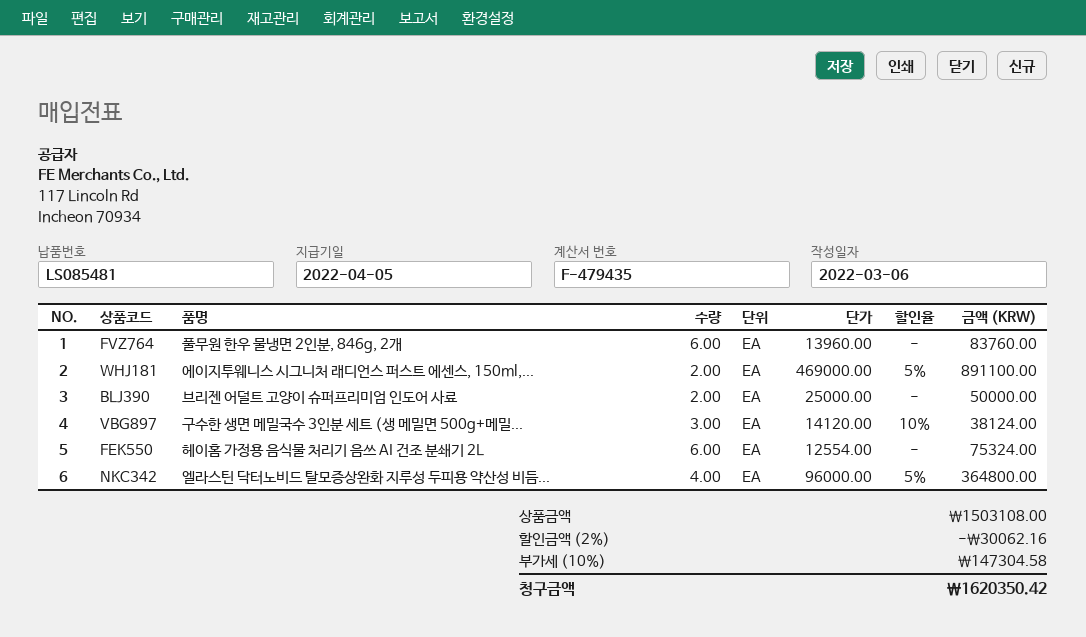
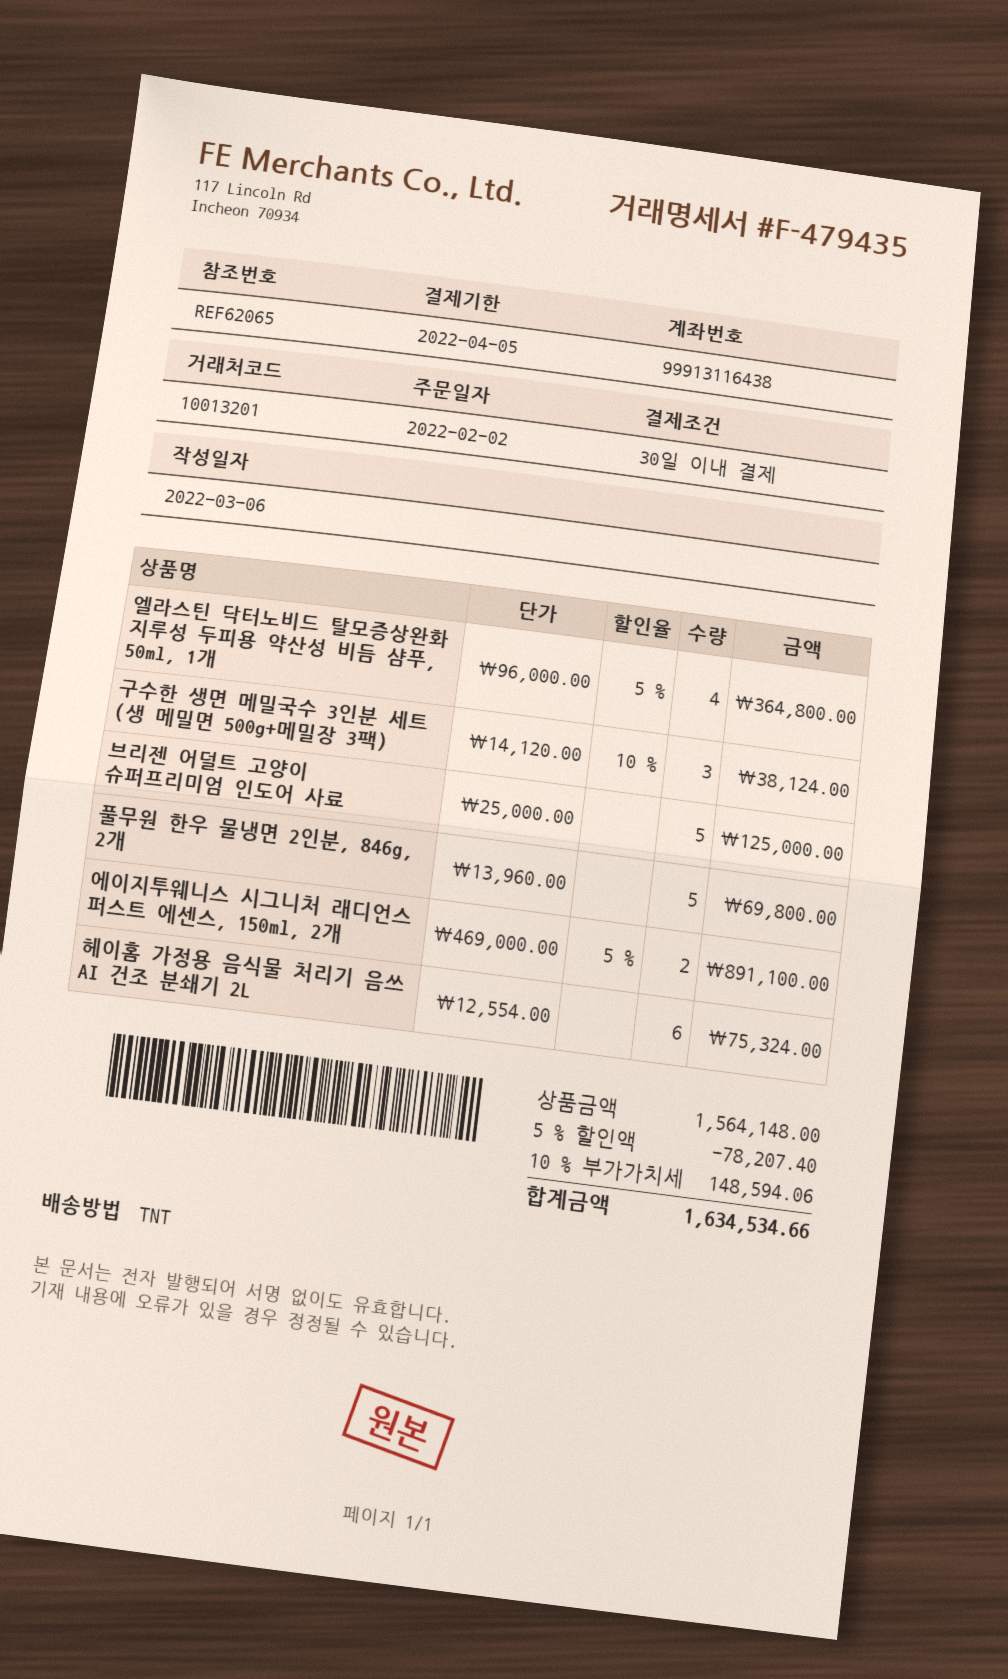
풀무원 한우 물냉면 2인분, 846g, 2개: 6 x 13960.00 = 83760.00 -> 5 x 13960.00 = 69800.00
브리젠 어덜트 고양이 슈퍼프리미엄 인도어 사료: 2 x 25000.00 = 50000.00 -> 5 x 25000.00 = 125000.00
subtotal: 1503108.00 -> 1564148.00
discount: 2% = 30062.16 -> 5% = 78207.40
tax: 10% = 147304.58 -> 10% = 148594.06
total: 1620350.42 -> 1634534.66

